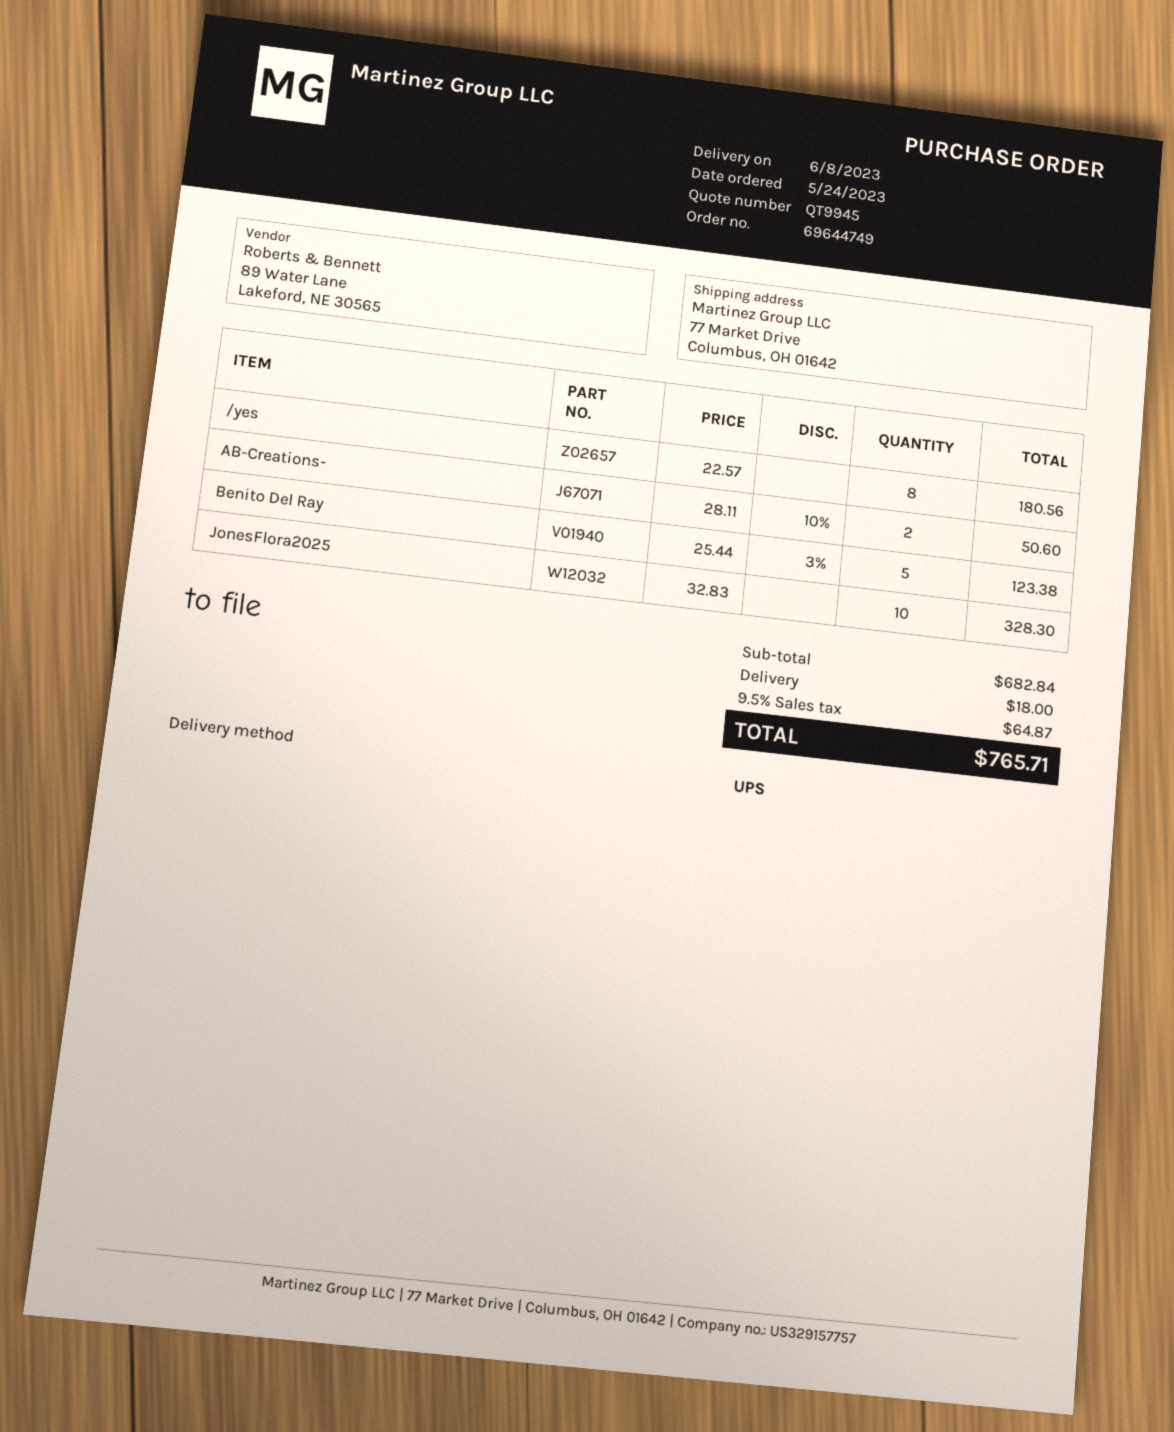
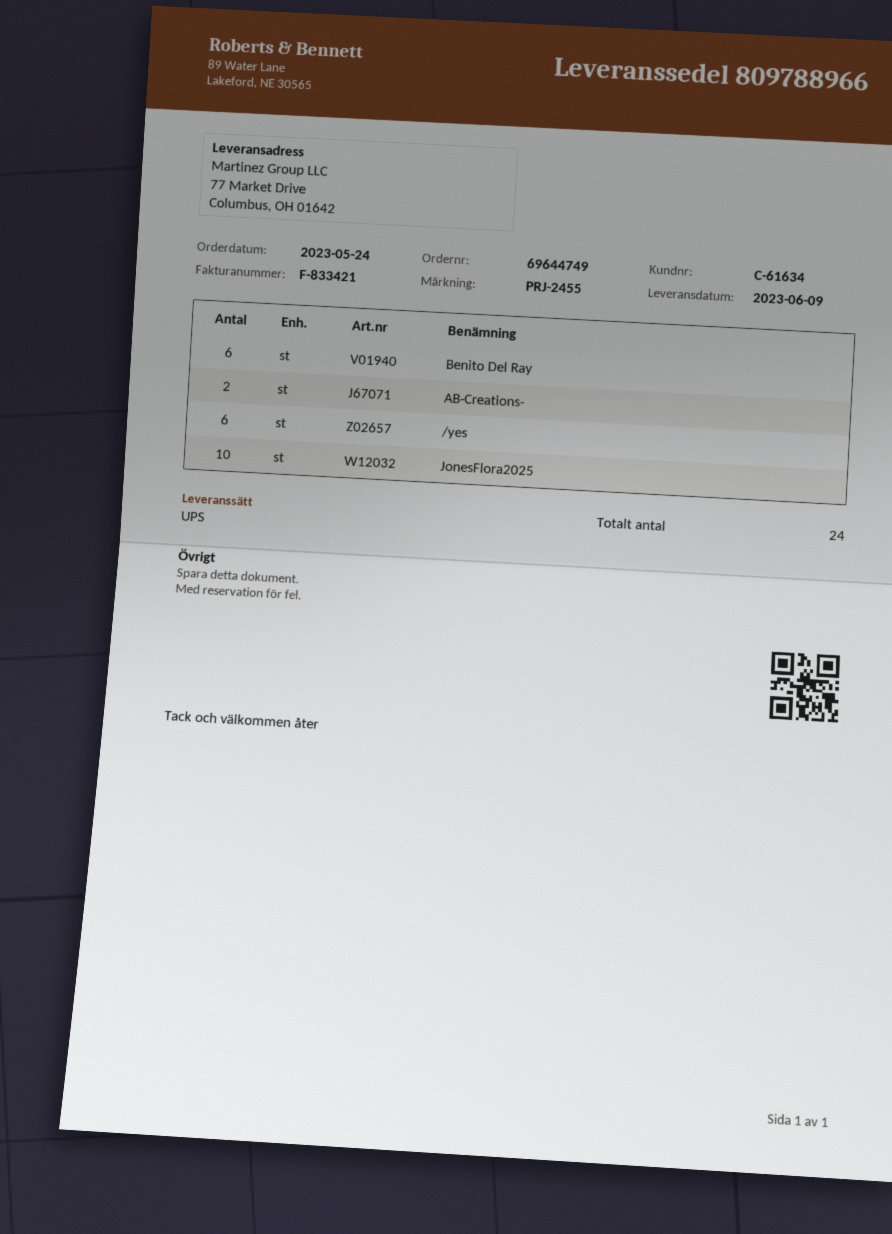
delivery date: 2023-06-08 -> 2023-06-09
/yes: 8 -> 6
Benito Del Ray: 5 -> 6

